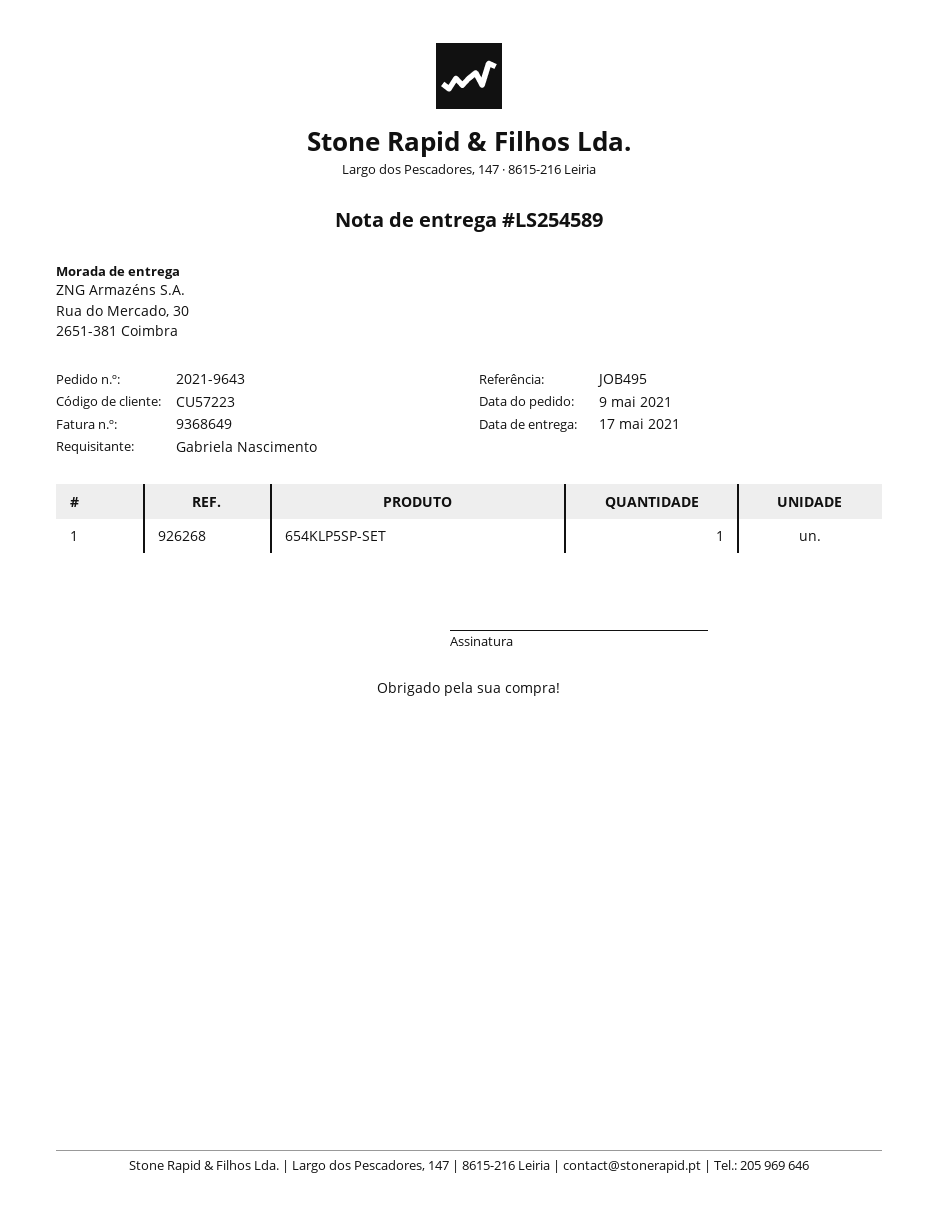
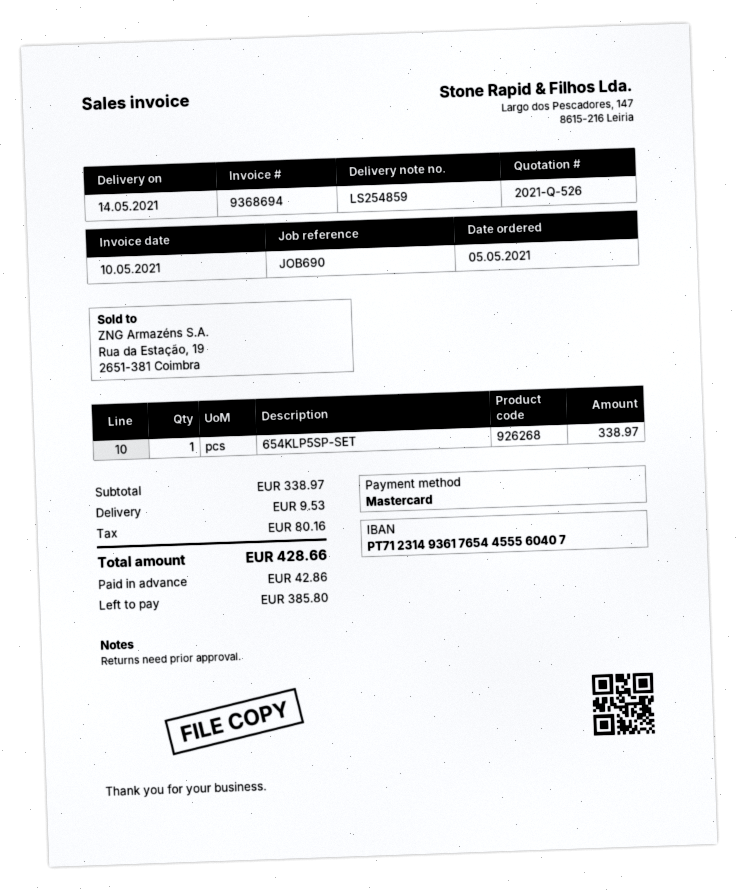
order date: 2021-05-09 -> 2021-05-05
delivery note number: LS254589 -> LS254859
delivery date: 2021-05-17 -> 2021-05-14
invoice number: 9368649 -> 9368694
reference: JOB495 -> JOB690

